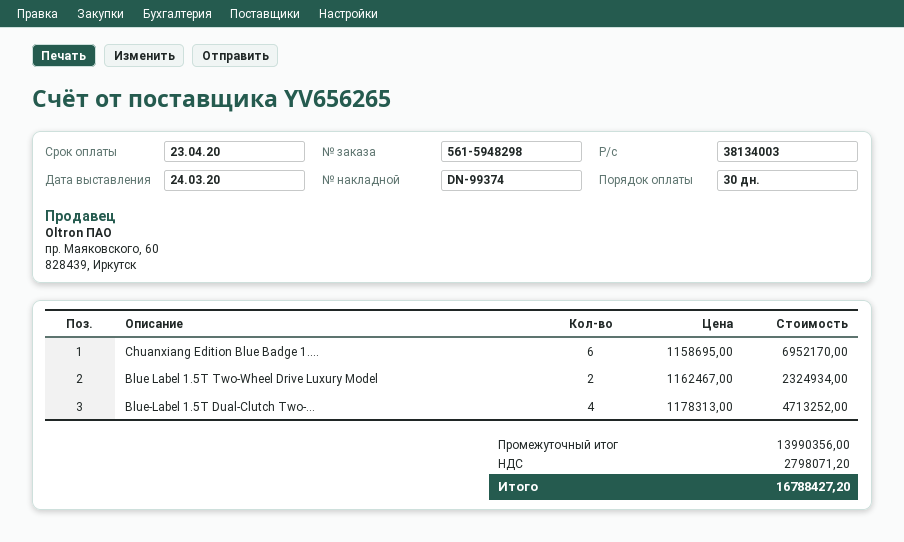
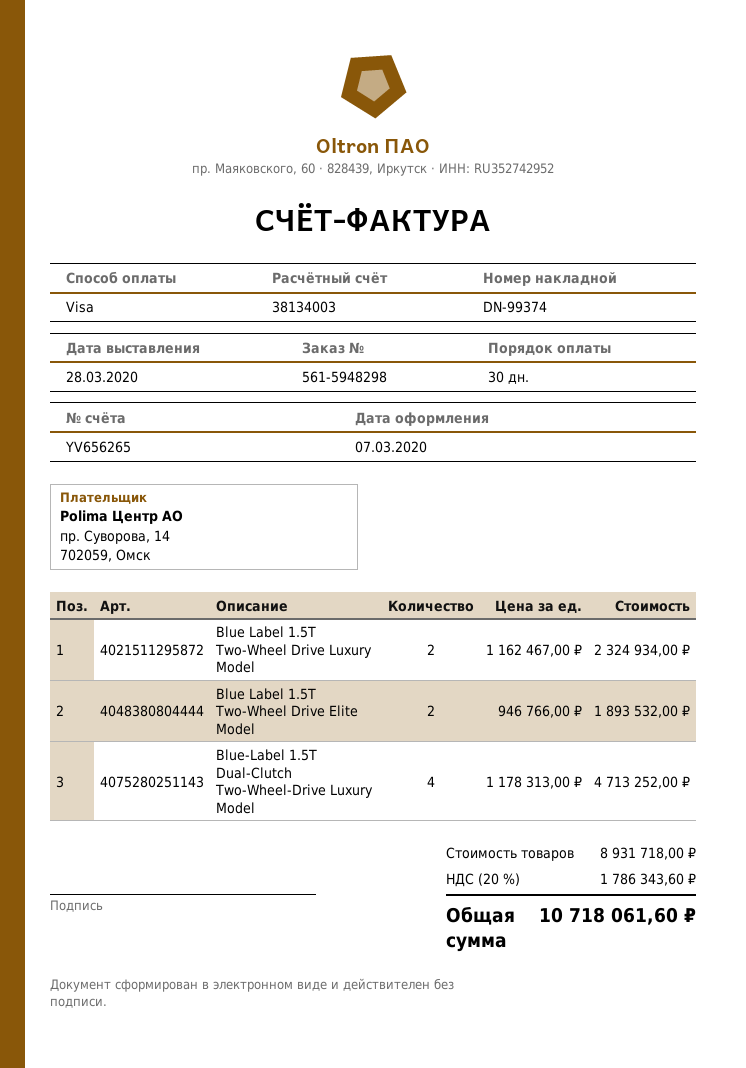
invoice date: 2020-03-24 -> 2020-03-28
Chuanxiang Edition Blue Badge 1....: 6 x 1158695.00 = 6952170.00 -> none
Blue Label 1.5T Two-Wheel Drive Elite Model: none -> 2 x 946766.00 = 1893532.00
subtotal: 13990356.00 -> 8931718.00
tax: 2798071.20 -> 1786343.60
total: 16788427.20 -> 10718061.60

